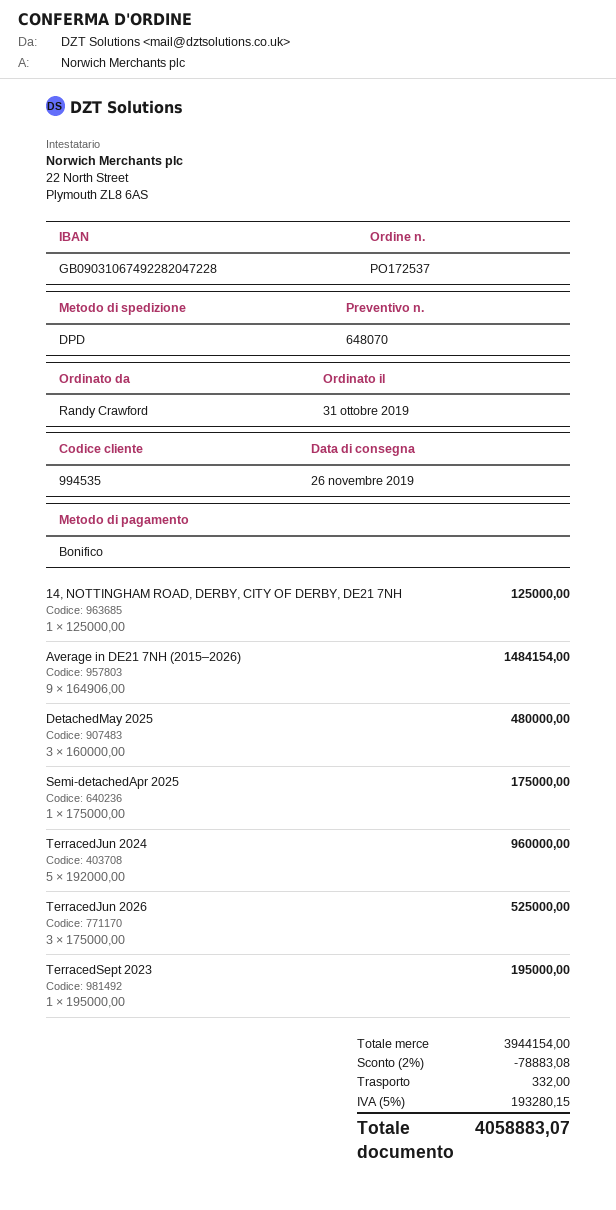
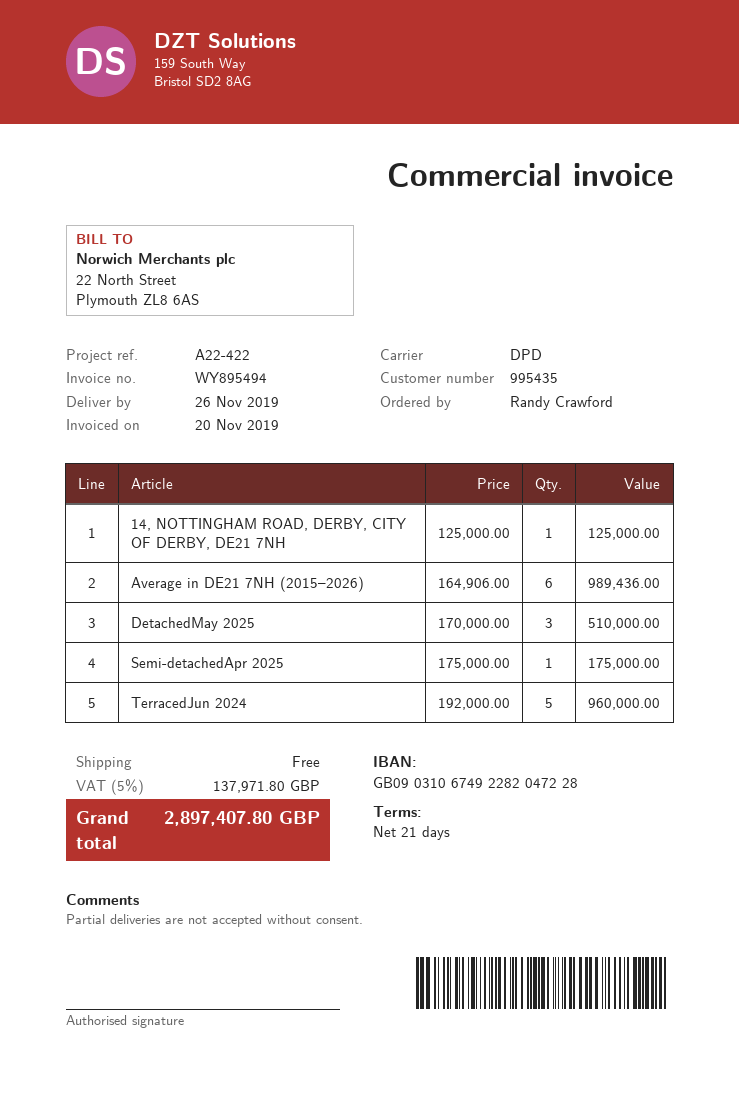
customer number: 994535 -> 995435
Average in DE21 7NH (2015–2026): 9 x 164906.00 = 1484154.00 -> 6 x 164906.00 = 989436.00
DetachedMay 2025: 3 x 160000.00 = 480000.00 -> 3 x 170000.00 = 510000.00
TerracedJun 2026: 3 x 175000.00 = 525000.00 -> none
TerracedSept 2023: 1 x 195000.00 = 195000.00 -> none
discount: 2% = 78883.08 -> none
shipping: 332.00 -> 0.00
tax: 5% = 193280.15 -> 5% = 137971.80
total: 4058883.07 -> 2897407.80

